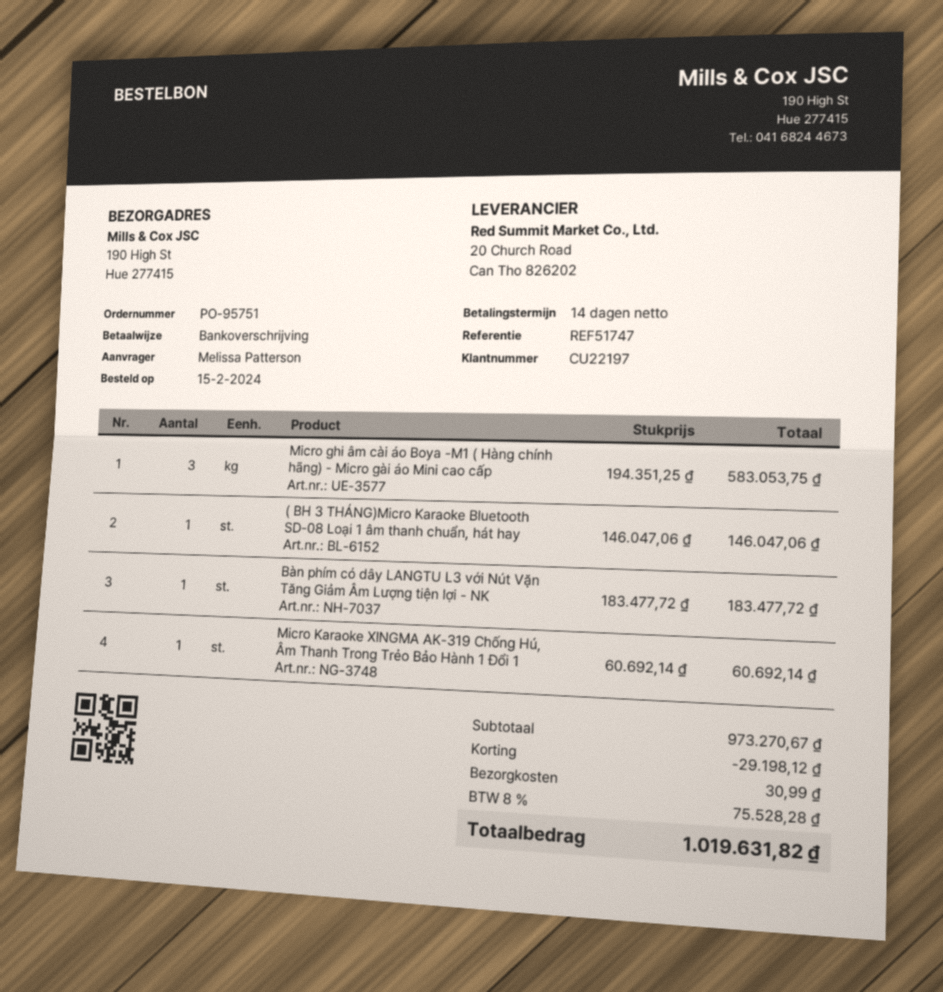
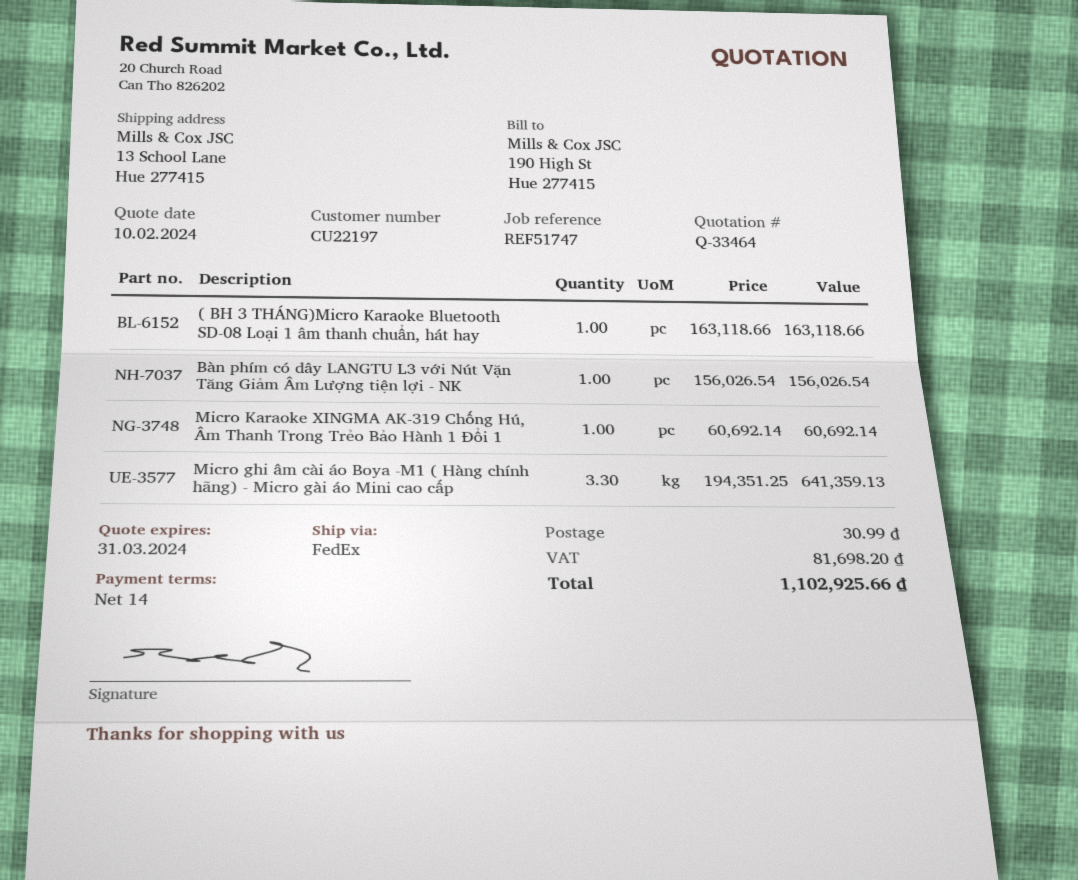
ship to: 190 High St, Hue 277415 -> 13 School Lane, Hue 277415
Micro ghi âm cài áo Boya -M1 ( Hàng chính hãng) - Micro gài áo Mini cao cấp: 3 x 194351.25 = 583053.75 -> 3.3 x 194351.25 = 641359.13
( BH 3 THÁNG)Micro Karaoke Bluetooth SD-08 Loại 1 âm thanh chuẩn, hát hay: 1 x 146047.06 = 146047.06 -> 1 x 163118.66 = 163118.66
Bàn phím có dây LANGTU L3 với Nút Vặn Tăng Giảm Âm Lượng tiện lợi - NK: 1 x 183477.72 = 183477.72 -> 1 x 156026.54 = 156026.54
discount: 29198.12 -> none
tax: 75528.28 -> 81698.20
total: 1019631.82 -> 1102925.66

